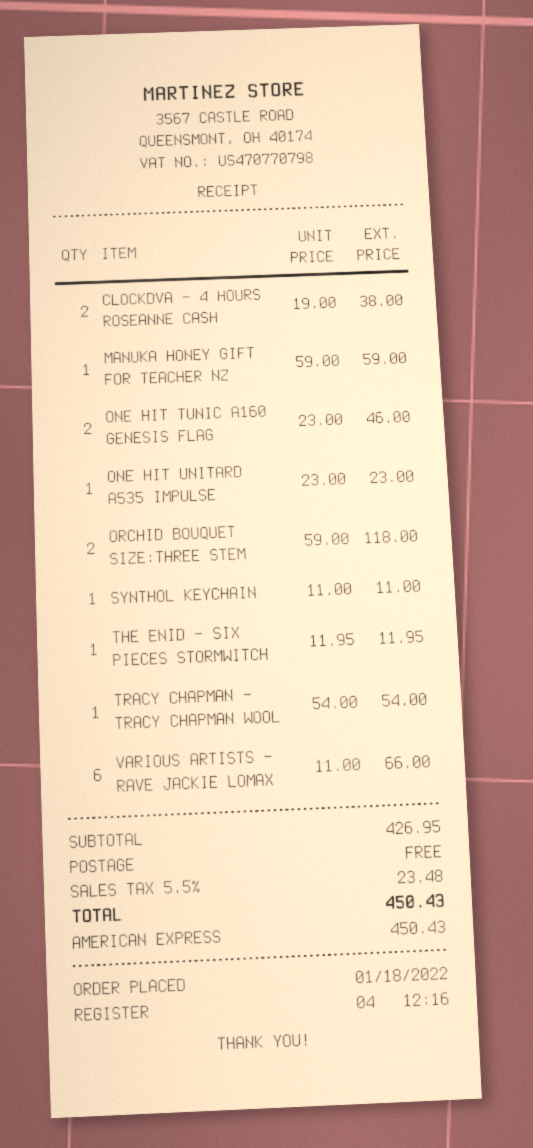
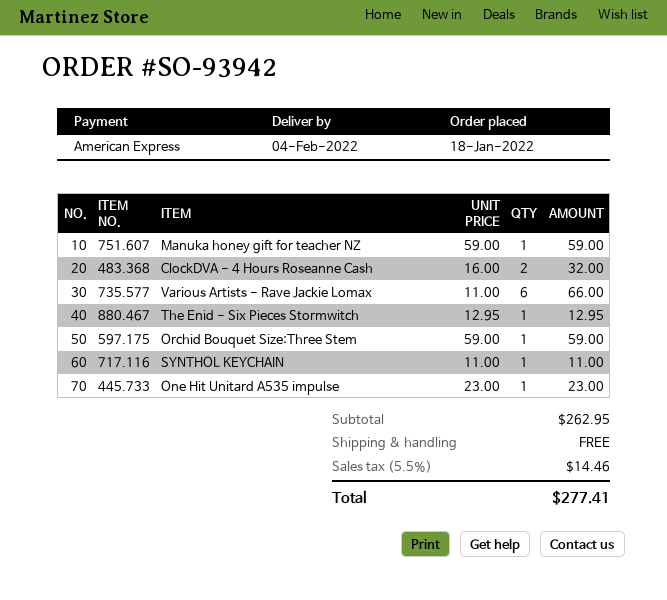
CLOCKDVA - 4 HOURS ROSEANNE CASH: 2 x 19.00 = 38.00 -> 2 x 16.00 = 32.00
ONE HIT TUNIC A160 GENESIS FLAG: 2 x 23.00 = 46.00 -> none
ORCHID BOUQUET SIZE:THREE STEM: 2 x 59.00 = 118.00 -> 1 x 59.00 = 59.00
THE ENID - SIX PIECES STORMWITCH: 1 x 11.95 = 11.95 -> 1 x 12.95 = 12.95
TRACY CHAPMAN - TRACY CHAPMAN WOOL: 1 x 54.00 = 54.00 -> none
subtotal: 426.95 -> 262.95
tax: 5.5% = 23.48 -> 5.5% = 14.46
total: 450.43 -> 277.41

